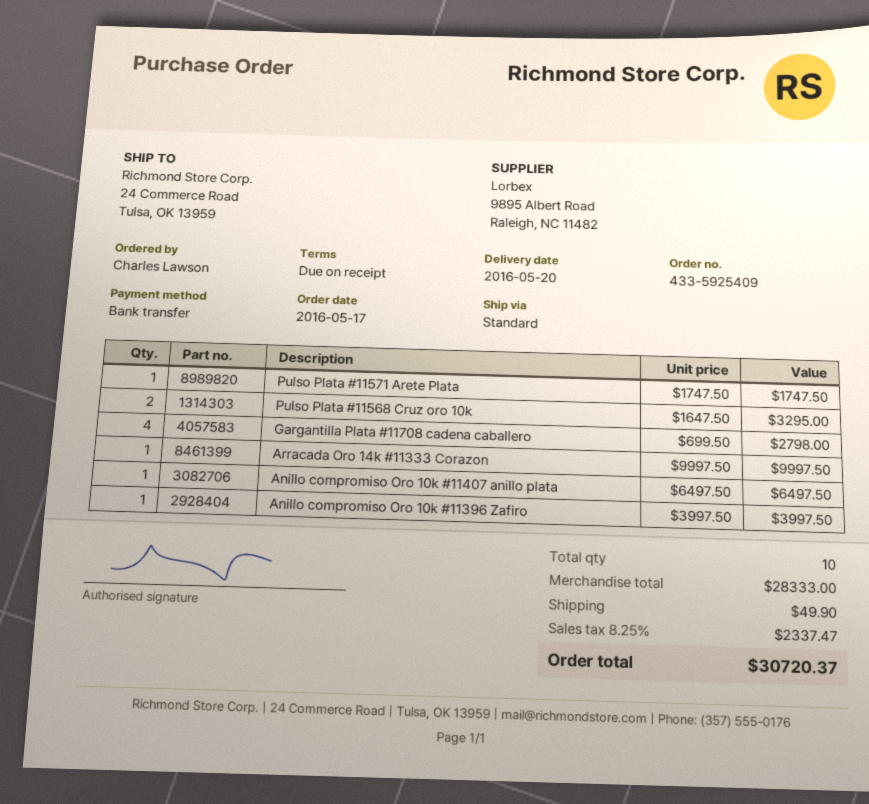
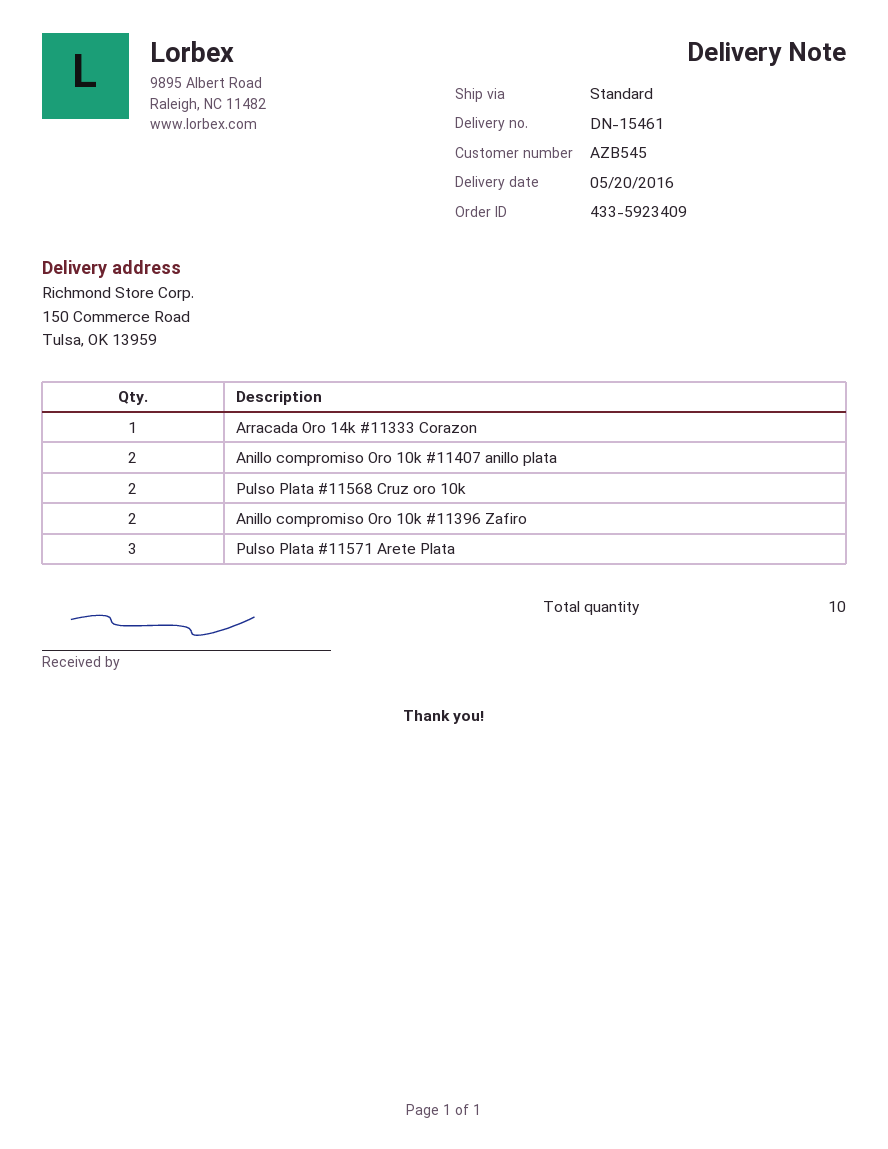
order number: 433-5925409 -> 433-5923409
ship to: 24 Commerce Road, Tulsa, OK 13959 -> 150 Commerce Road, Tulsa, OK 13959
Pulso Plata #11571 Arete Plata: 1 -> 3
Gargantilla Plata #11708 cadena caballero: 4 -> none
Anillo compromiso Oro 10k #11407 anillo plata: 1 -> 2
Anillo compromiso Oro 10k #11396 Zafiro: 1 -> 2

